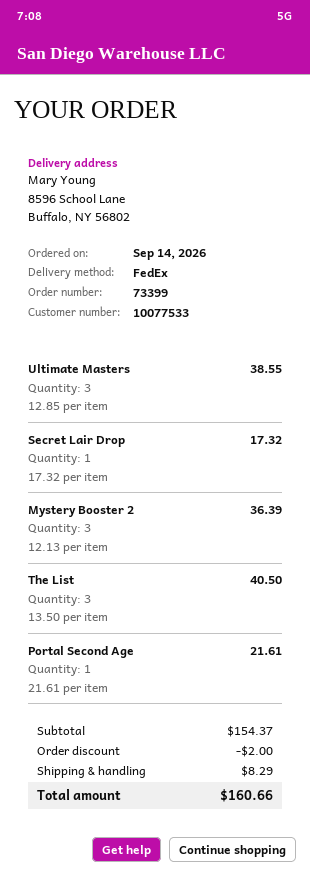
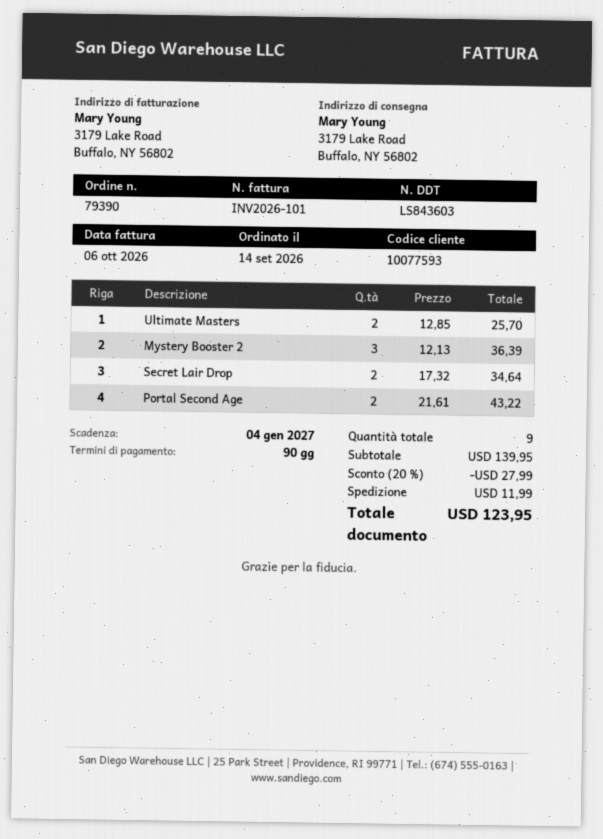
order number: 73399 -> 79390
customer number: 10077533 -> 10077593
ship to: 8596 School Lane, Buffalo, NY 56802 -> 3179 Lake Road, Buffalo, NY 56802
Ultimate Masters: 3 x 12.85 = 38.55 -> 2 x 12.85 = 25.70
Secret Lair Drop: 1 x 17.32 = 17.32 -> 2 x 17.32 = 34.64
The List: 3 x 13.50 = 40.50 -> none
Portal Second Age: 1 x 21.61 = 21.61 -> 2 x 21.61 = 43.22
subtotal: 154.37 -> 139.95
discount: 2.00 -> 27.99
shipping: 8.29 -> 11.99
total: 160.66 -> 123.95

